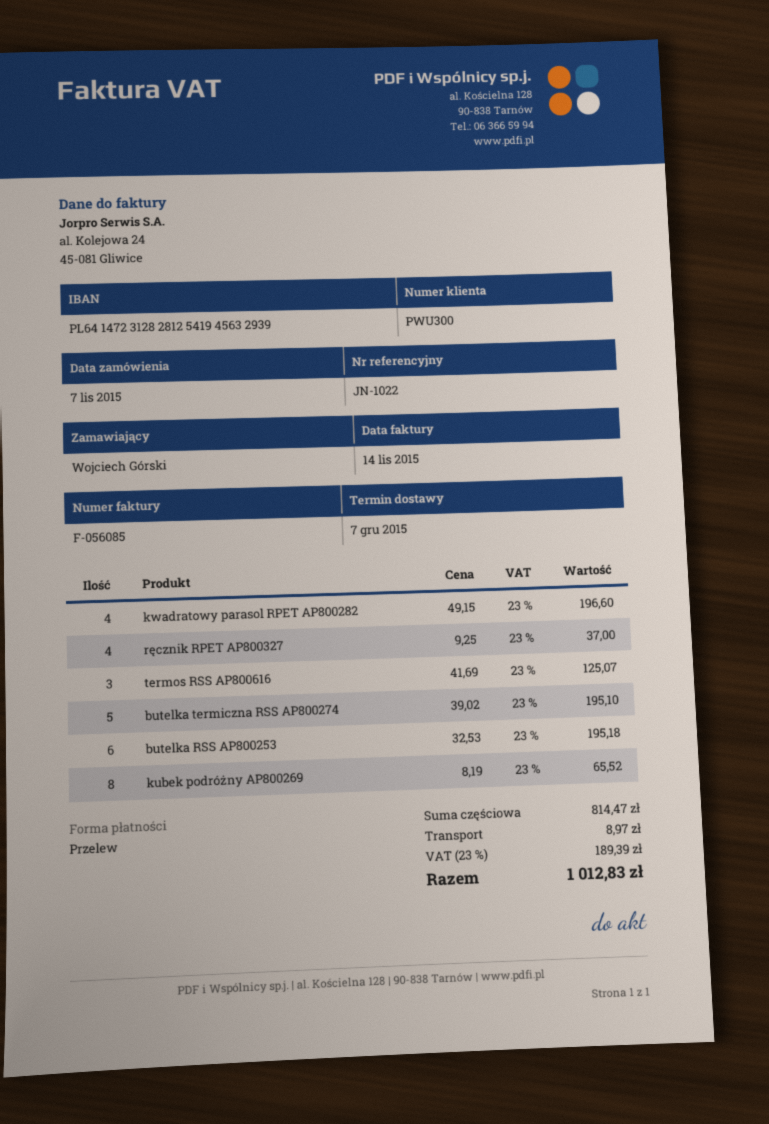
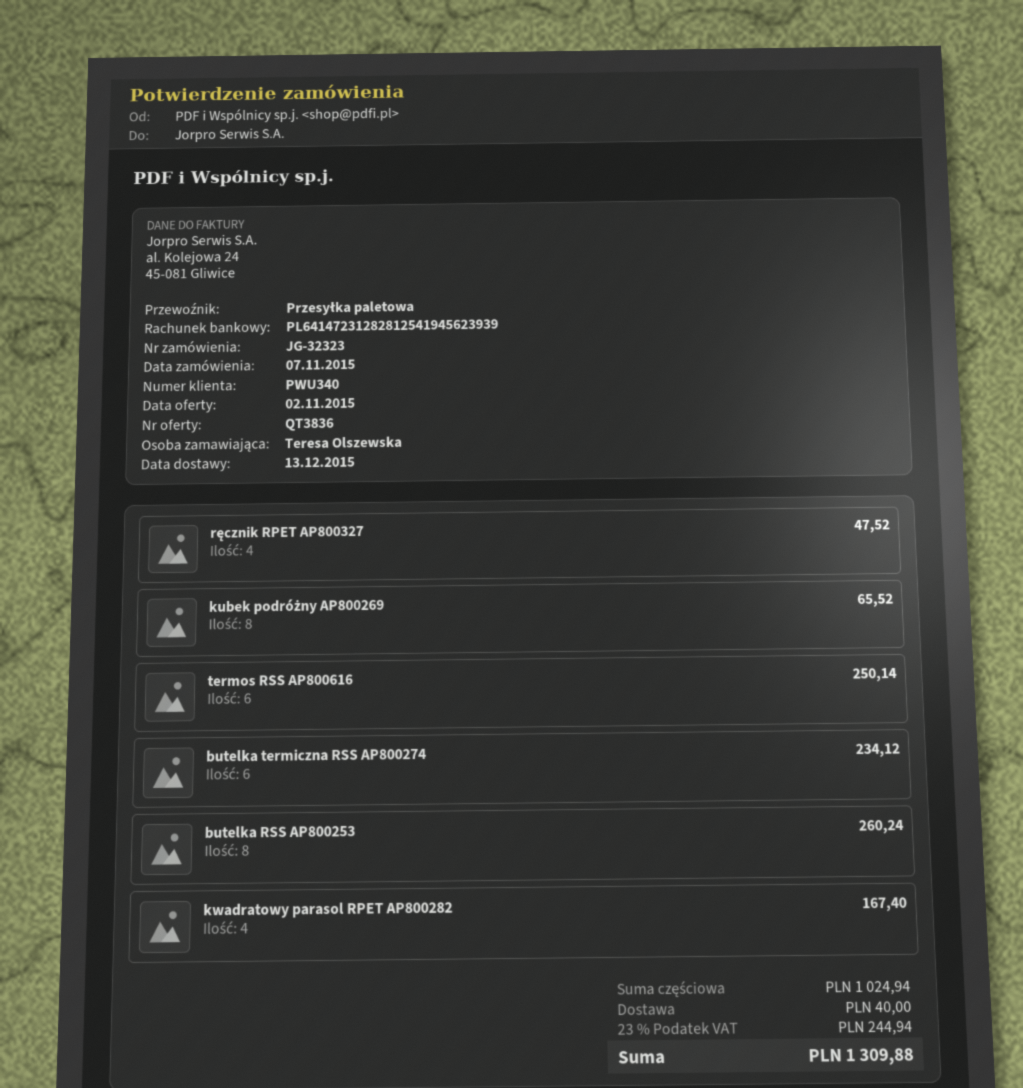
delivery date: 2015-12-07 -> 2015-12-13
customer number: PWU300 -> PWU340
ordered by: Wojciech Górski -> Teresa Olszewska
bank account: PL64147231282812541945632939 -> PL64147231282812541945623939
kwadratowy parasol RPET AP800282: 4 for 196.60 -> 4 for 167.40
ręcznik RPET AP800327: 4 for 37.00 -> 4 for 47.52
termos RSS AP800616: 3 for 125.07 -> 6 for 250.14
butelka termiczna RSS AP800274: 5 for 195.10 -> 6 for 234.12
butelka RSS AP800253: 6 for 195.18 -> 8 for 260.24
subtotal: 814.47 -> 1024.94
shipping: 8.97 -> 40.00
tax: 23% = 189.39 -> 23% = 244.94
total: 1012.83 -> 1309.88

